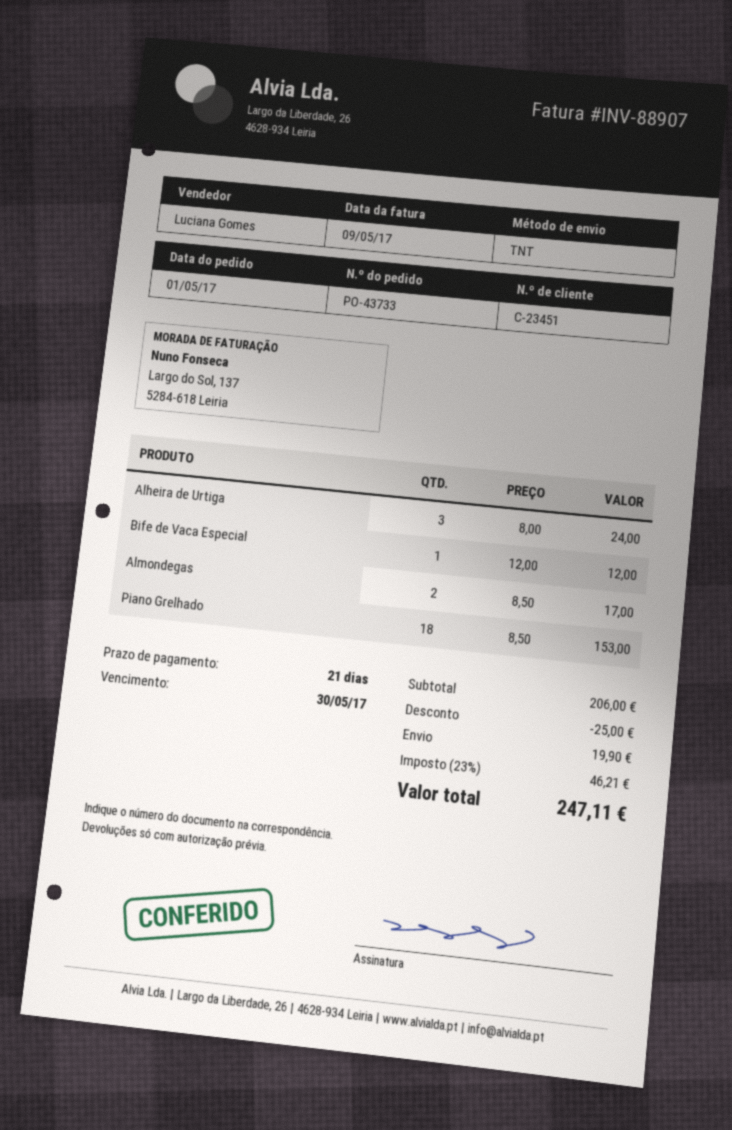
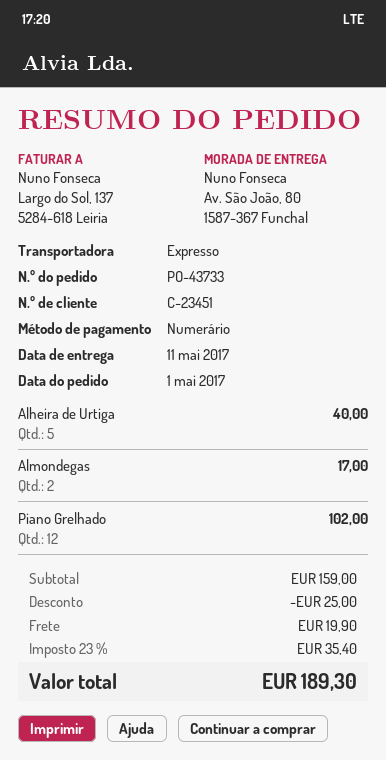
shipping method: TNT -> express
Alheira de Urtiga: 3 for 24.00 -> 5 for 40.00
Bife de Vaca Especial: 1 for 12.00 -> none
Piano Grelhado: 18 for 153.00 -> 12 for 102.00
subtotal: 206.00 -> 159.00
tax: 23% = 46.21 -> 23% = 35.40
total: 247.11 -> 189.30

